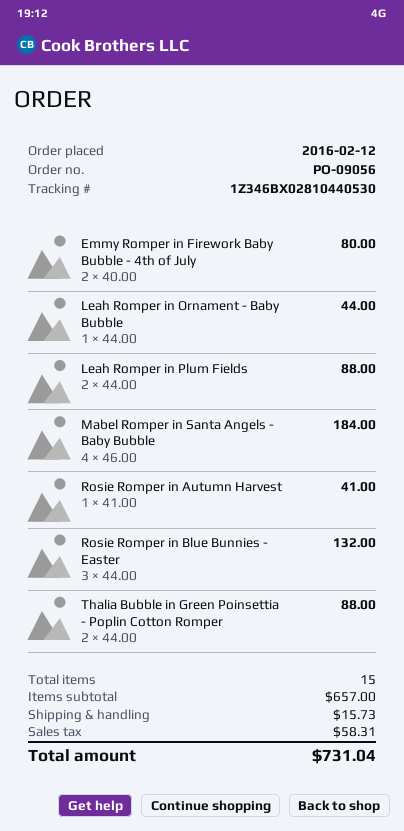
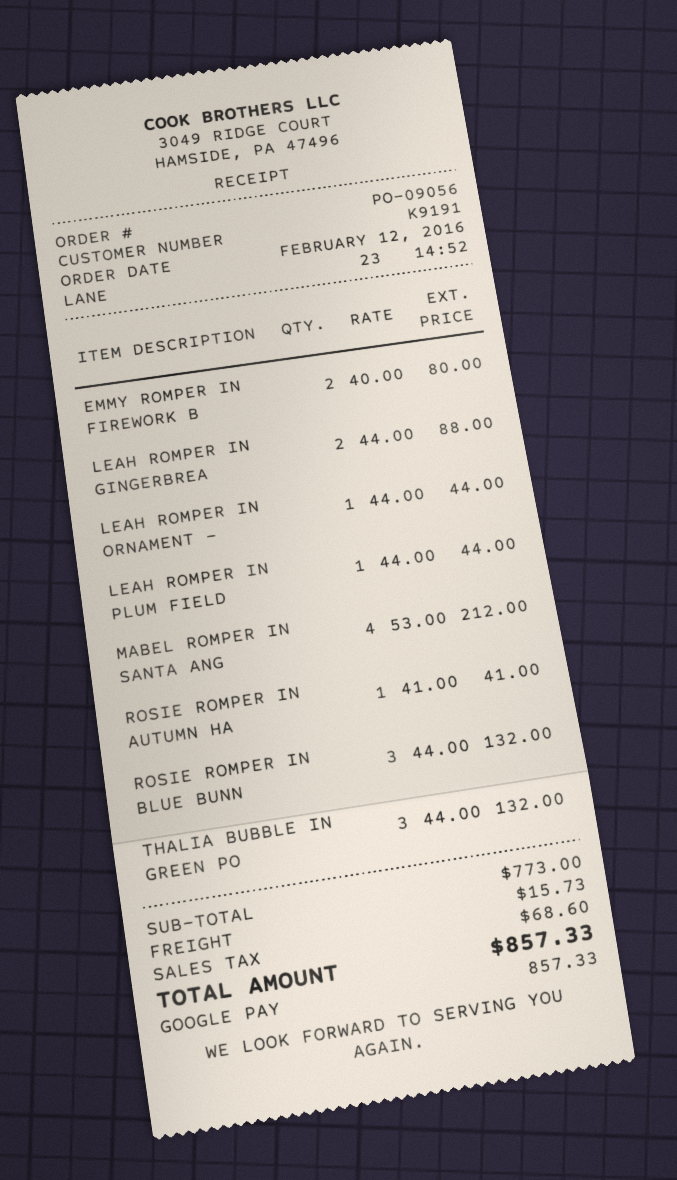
Leah Romper in Plum Fields: 2 x 44.00 = 88.00 -> 1 x 44.00 = 44.00
Mabel Romper in Santa Angels - Baby Bubble: 4 x 46.00 = 184.00 -> 4 x 53.00 = 212.00
Thalia Bubble in Green Poinsettia - Poplin Cotton Romper: 2 x 44.00 = 88.00 -> 3 x 44.00 = 132.00
LEAH ROMPER IN GINGERBREA: none -> 2 x 44.00 = 88.00
subtotal: 657.00 -> 773.00
tax: 58.31 -> 68.60
total: 731.04 -> 857.33

